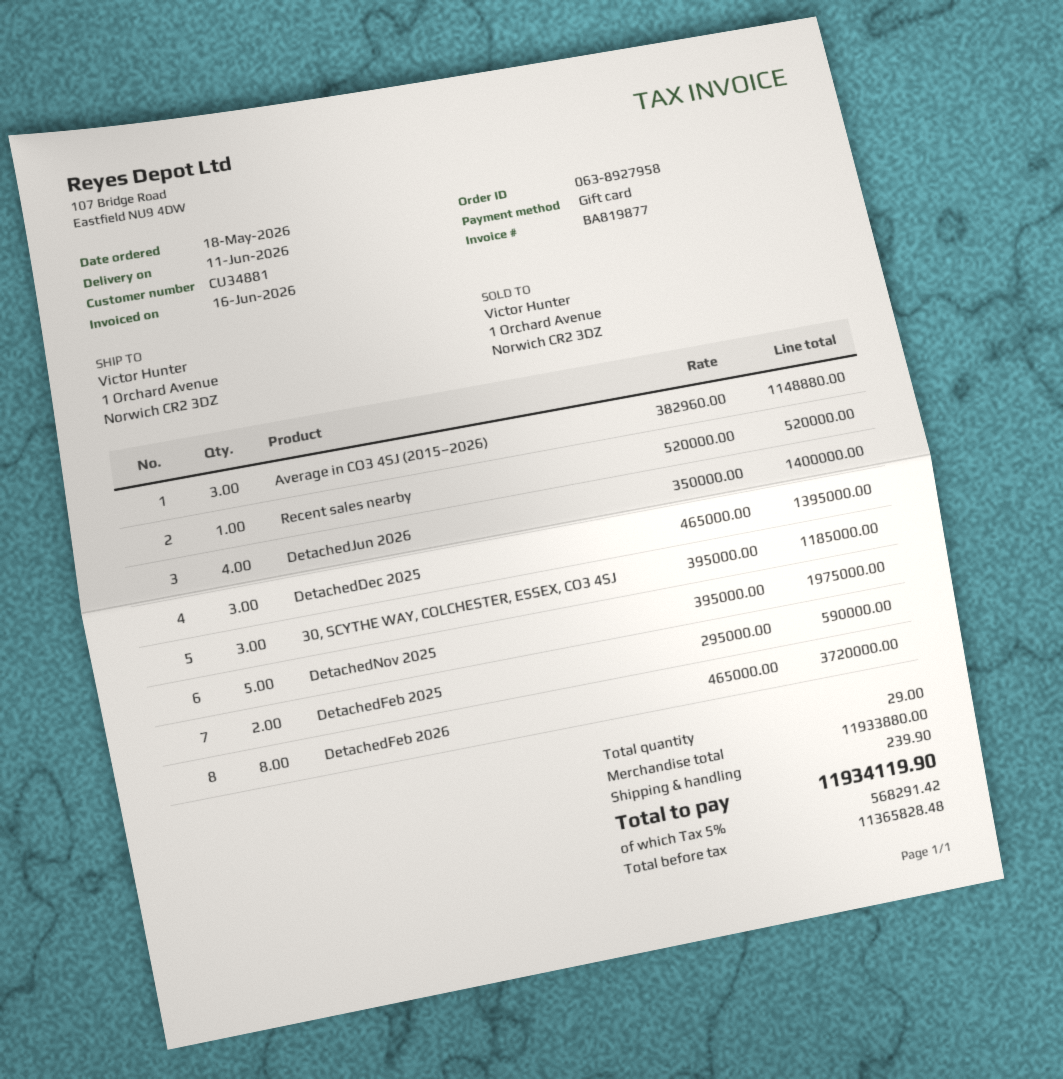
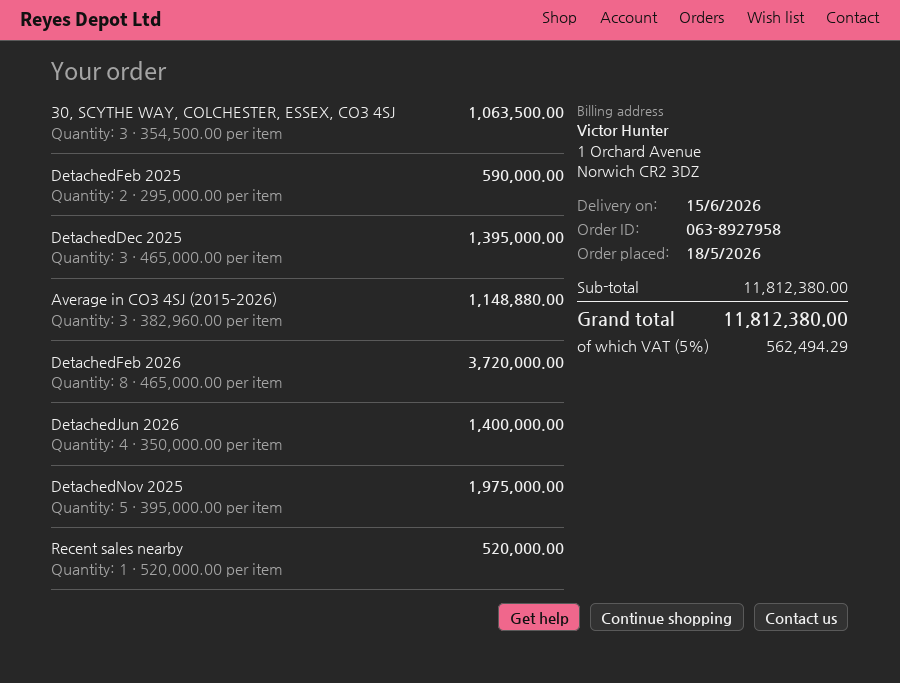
delivery date: 2026-06-11 -> 2026-06-15
30, SCYTHE WAY, COLCHESTER, ESSEX, CO3 4SJ: 3 x 395000.00 = 1185000.00 -> 3 x 354500.00 = 1063500.00
subtotal: 11933880.00 -> 11812380.00
shipping: 239.90 -> none
tax: 5% = 568291.42 -> 5% = 562494.29
total: 11934119.90 -> 11812380.00

